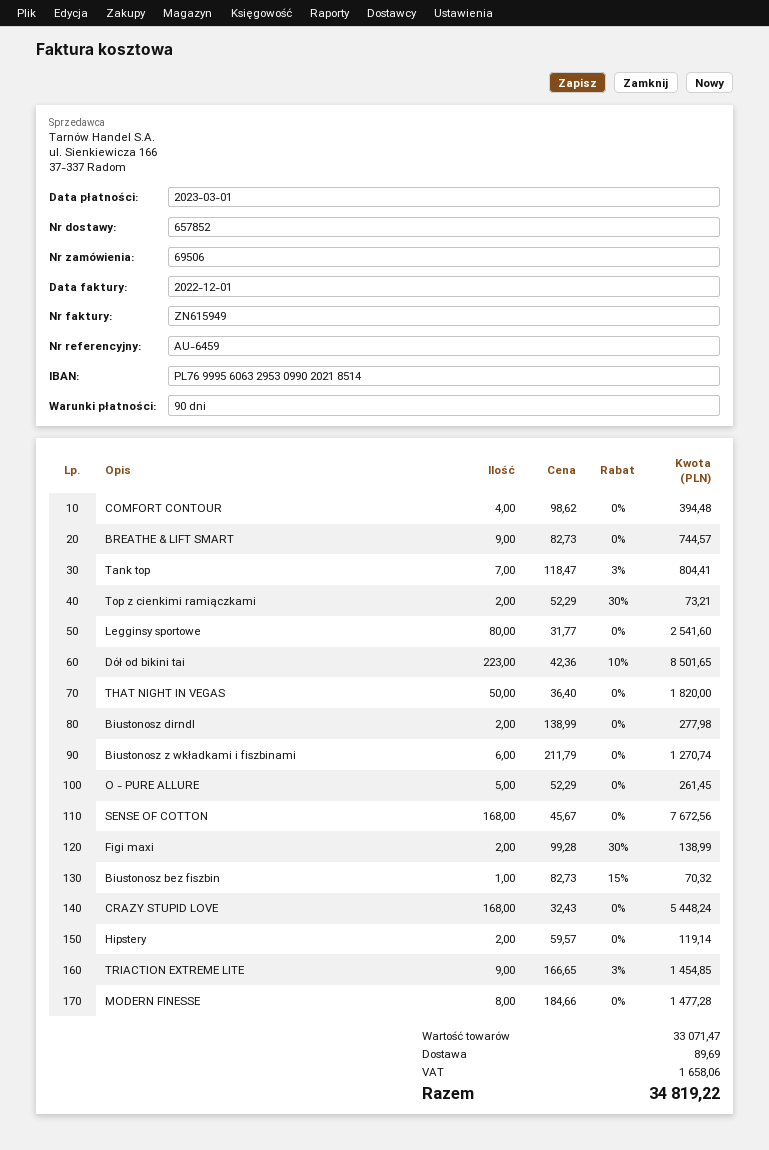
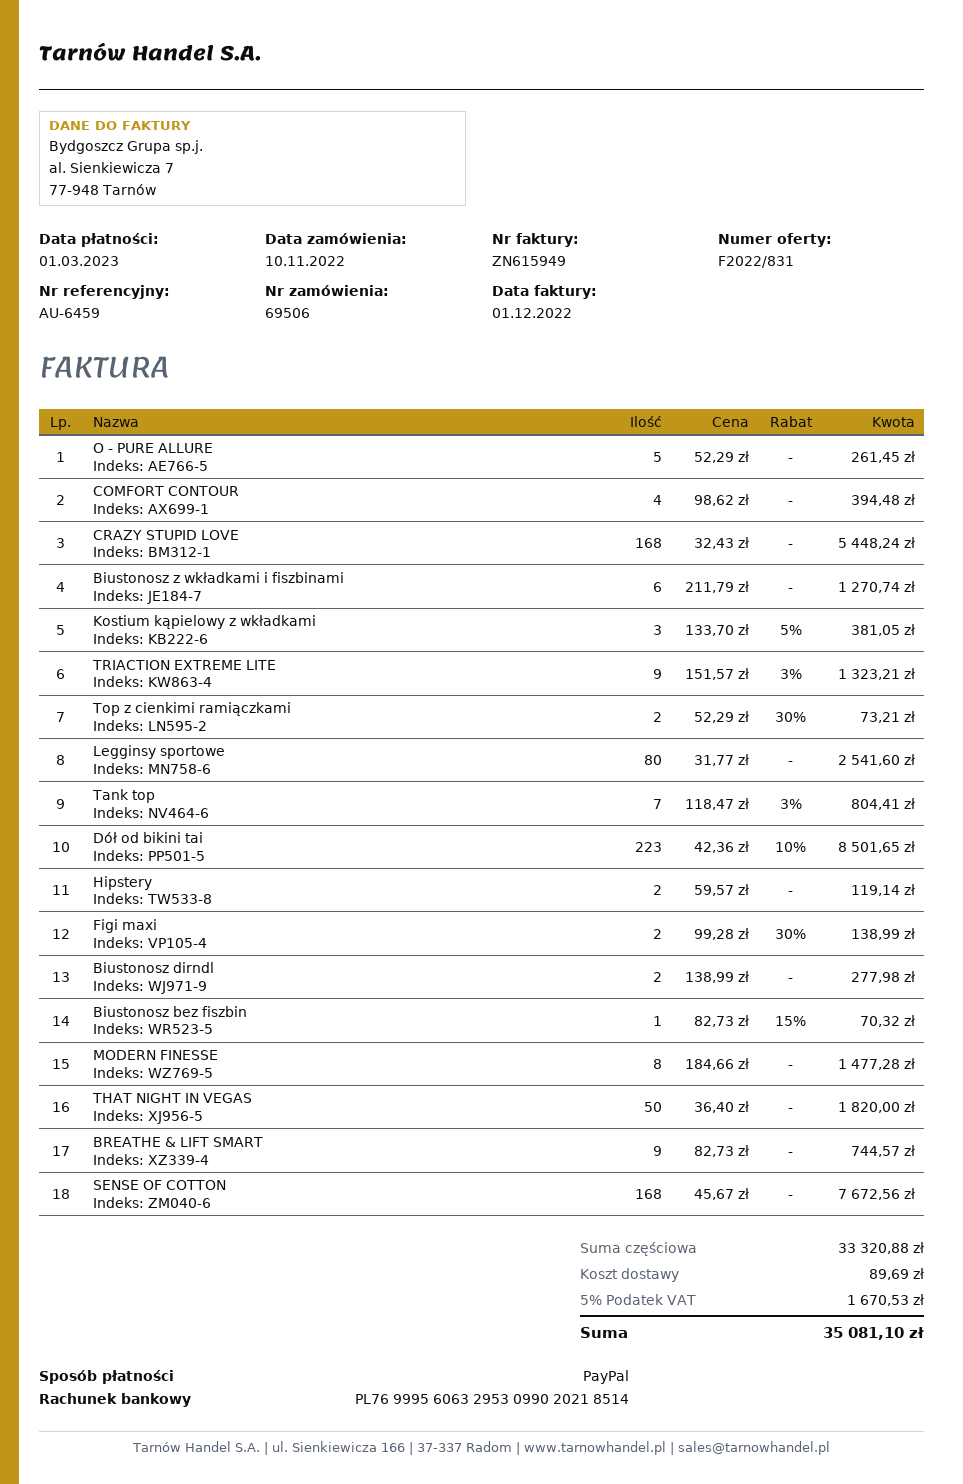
TRIACTION EXTREME LITE: 9 x 166.65 - 3% = 1454.85 -> 9 x 151.57 - 3% = 1323.21
Kostium kąpielowy z wkładkami: none -> 3 x 133.70 - 5% = 381.05
subtotal: 33071.47 -> 33320.88
tax: 1658.06 -> 1670.53
total: 34819.22 -> 35081.10

